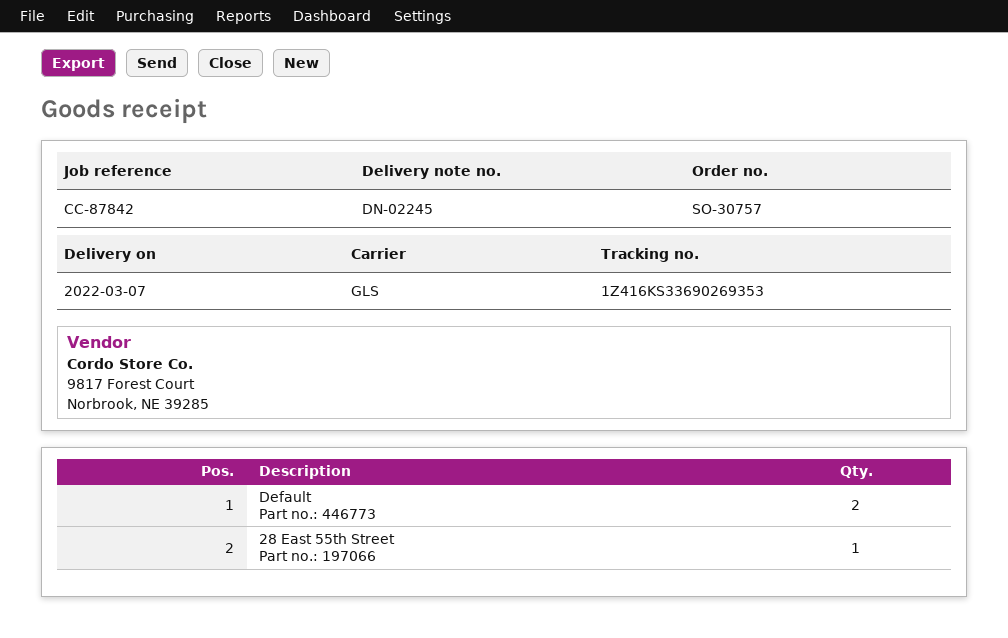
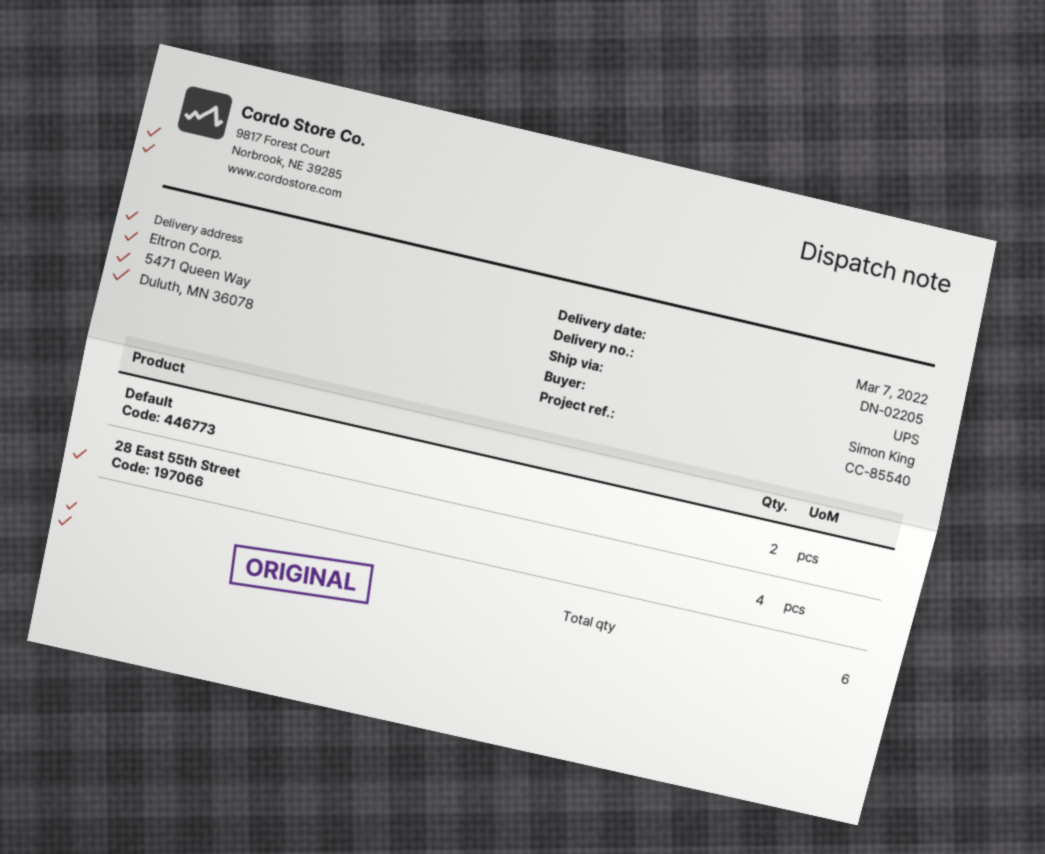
delivery note number: DN-02245 -> DN-02205
reference: CC-87842 -> CC-85540
shipping method: GLS -> UPS
28 East 55th Street: 1 -> 4

